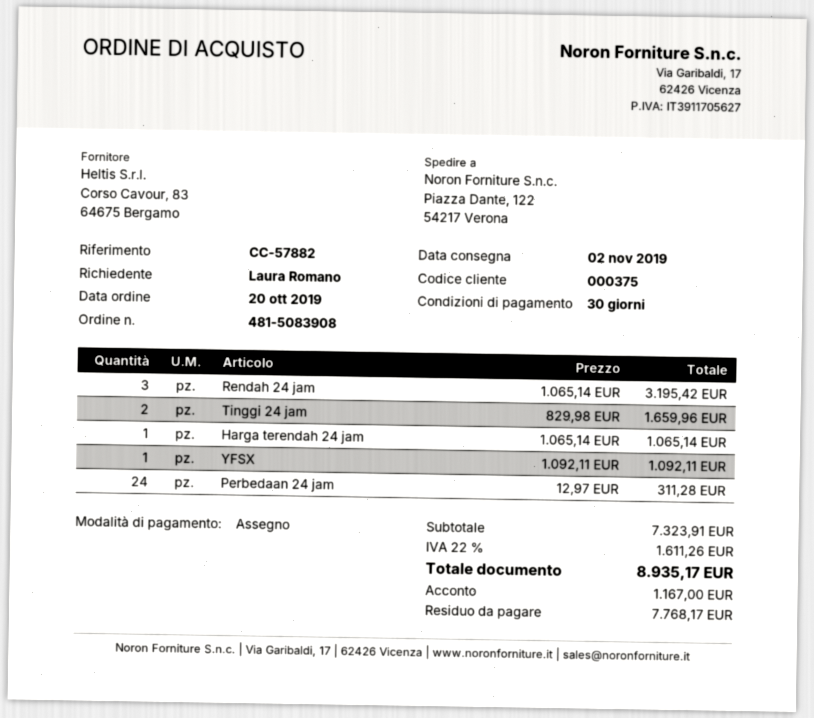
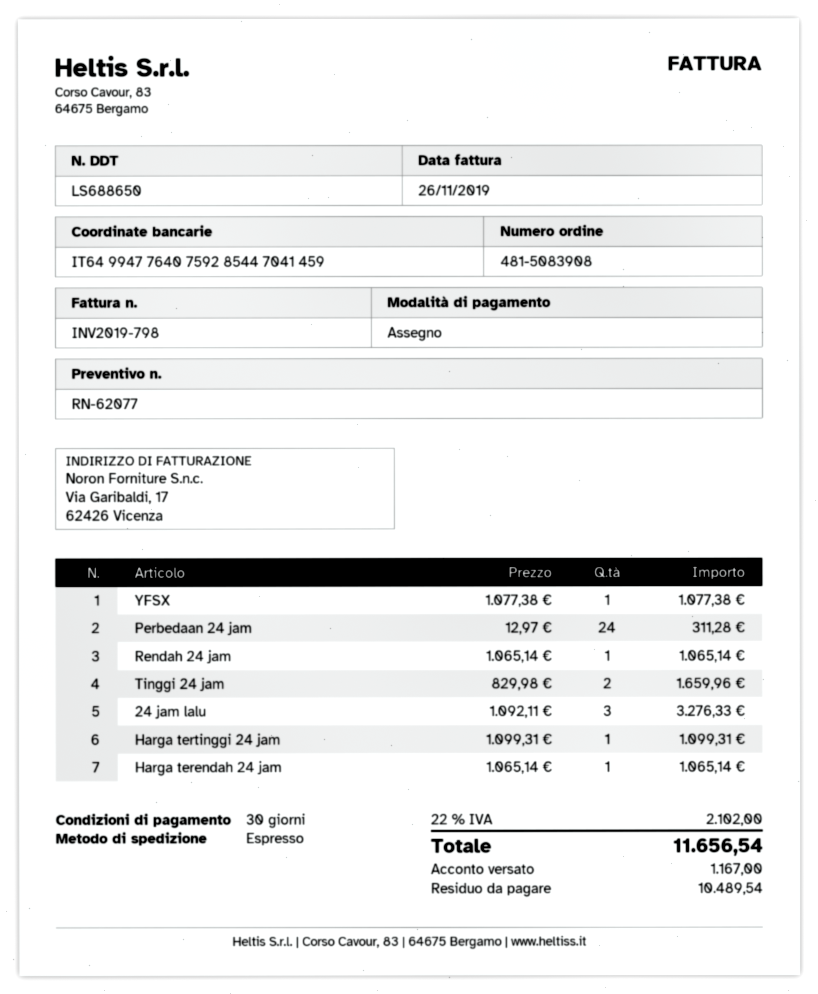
Rendah 24 jam: 3 x 1065.14 = 3195.42 -> 1 x 1065.14 = 1065.14
YFSX: 1 x 1092.11 = 1092.11 -> 1 x 1077.38 = 1077.38
24 jam lalu: none -> 3 x 1092.11 = 3276.33
Harga tertinggi 24 jam: none -> 1 x 1099.31 = 1099.31
tax: 22% = 1611.26 -> 22% = 2102.00
total: 8935.17 -> 11656.54
balance: 7768.17 -> 10489.54

